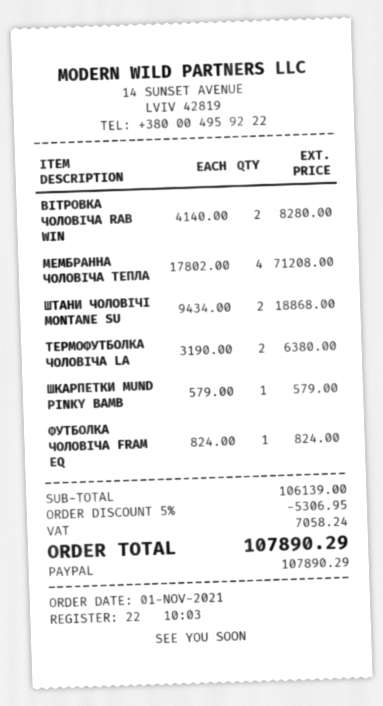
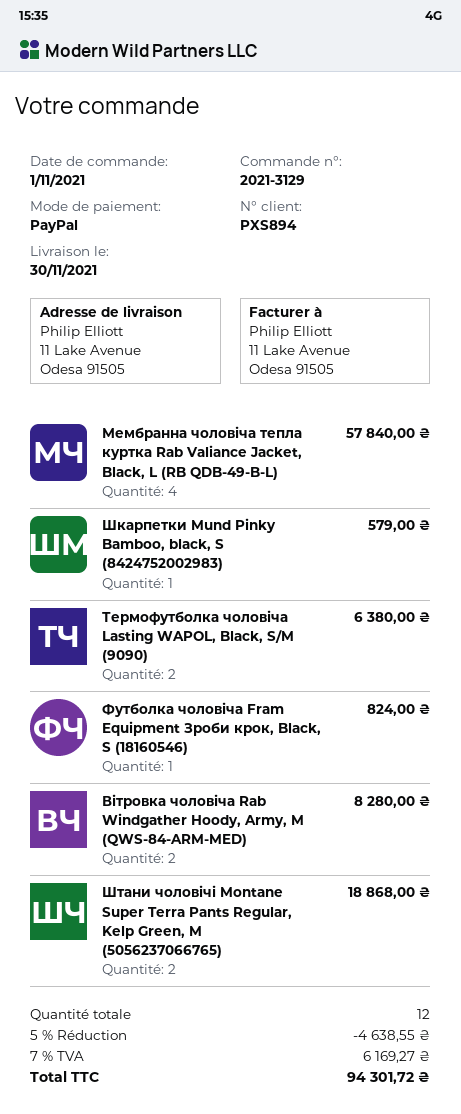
МЕМБРАННА ЧОЛОВІЧА ТЕПЛА: 4 for 71208.00 -> 4 for 57840.00
discount: 5% = 5306.95 -> 5% = 4638.55
tax: 7058.24 -> 6169.27
total: 107890.29 -> 94301.72

